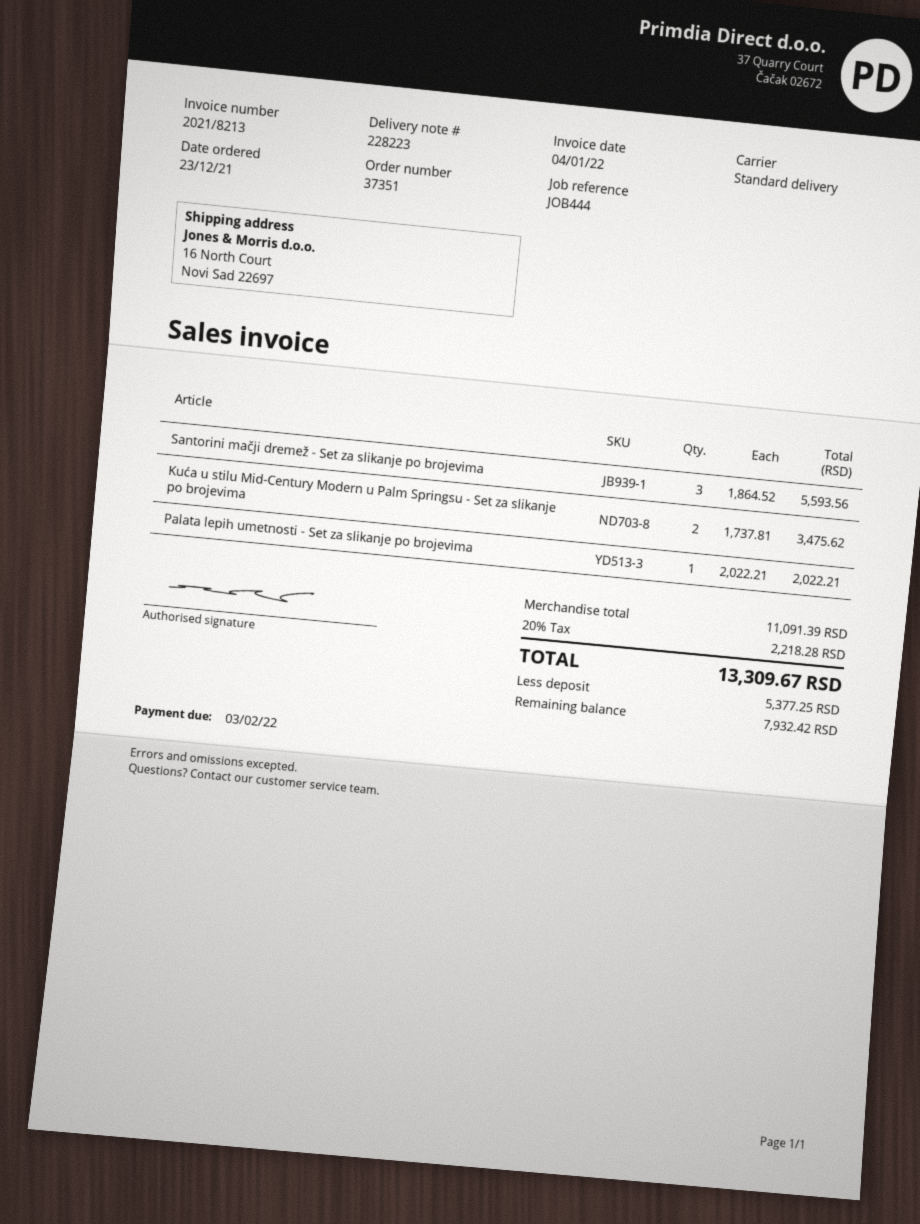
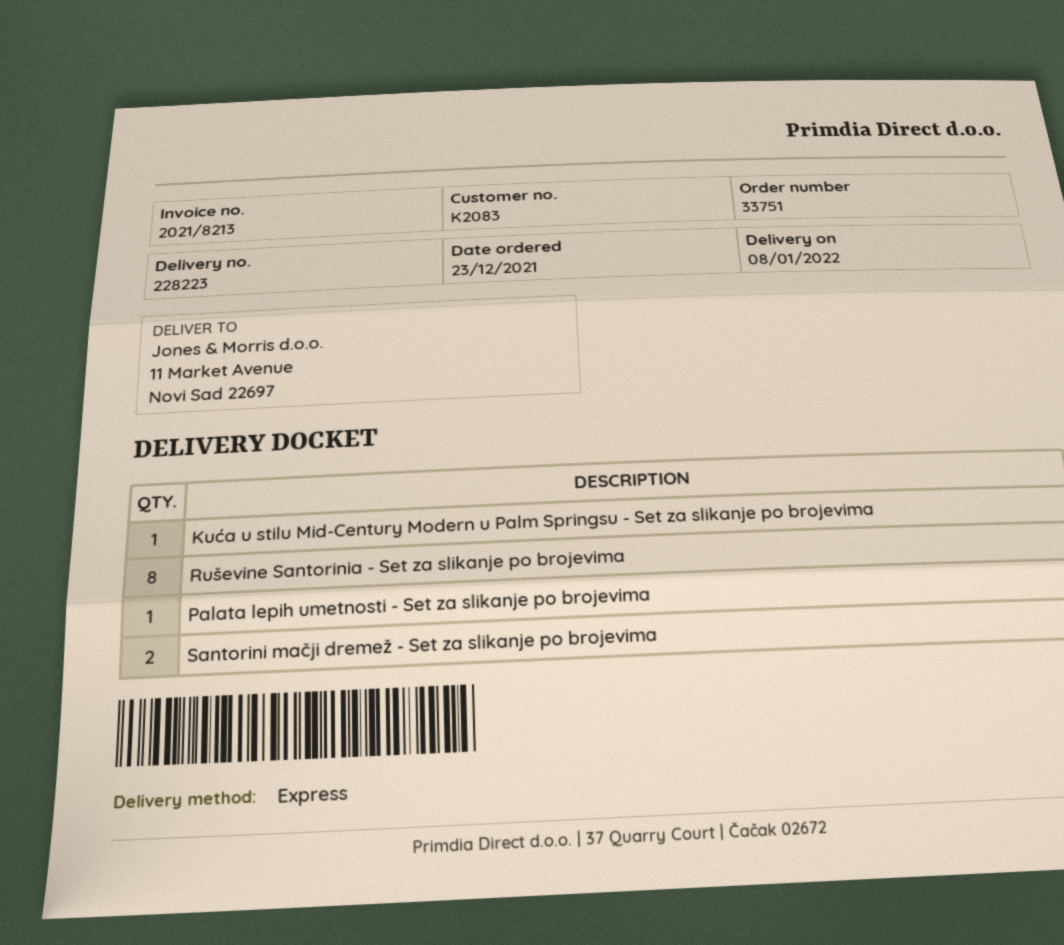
order number: 37351 -> 33751
shipping method: standard -> express
ship to: 16 North Court, Novi Sad 22697 -> 11 Market Avenue, Novi Sad 22697
Santorini mačji dremež - Set za slikanje po brojevima: 3 -> 2
Kuća u stilu Mid-Century Modern u Palm Springsu - Set za slikanje po brojevima: 2 -> 1
Ruševine Santorinia - Set za slikanje po brojevima: none -> 8

